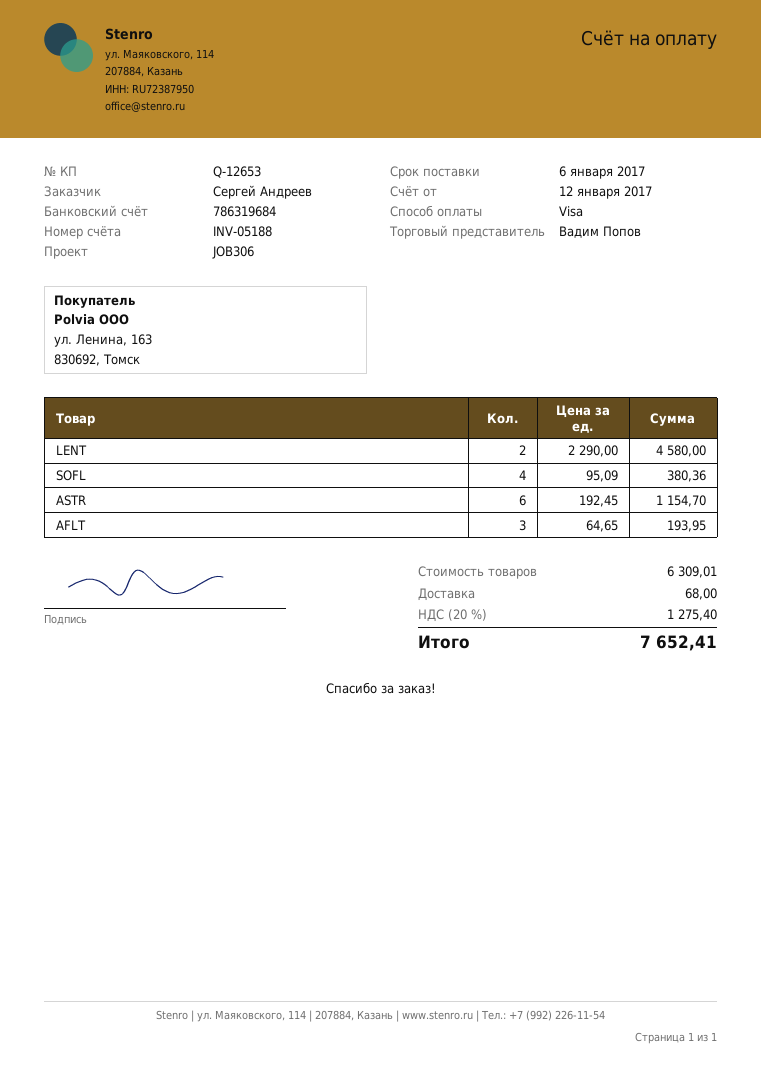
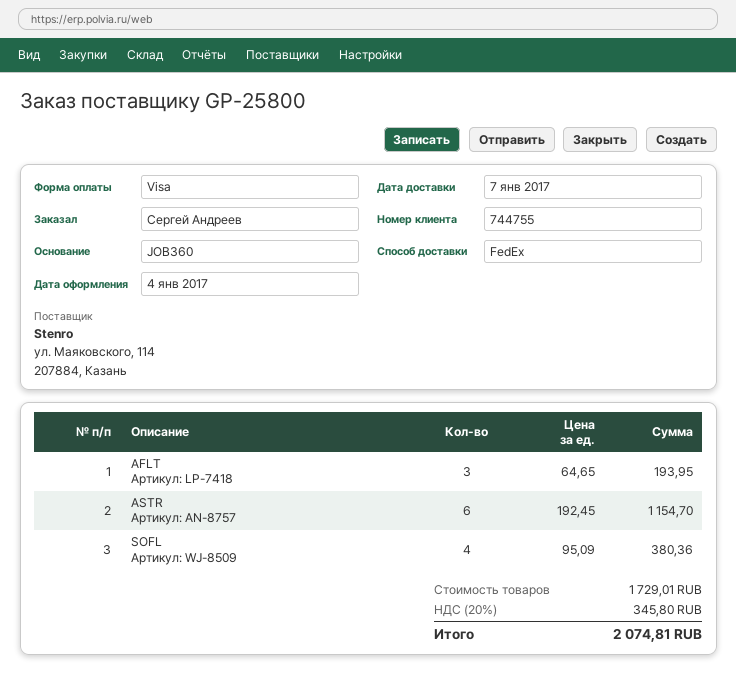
delivery date: 2017-01-06 -> 2017-01-07
reference: JOB306 -> JOB360
LENT: 2 x 2290.00 = 4580.00 -> none
subtotal: 6309.01 -> 1729.01
shipping: 68.00 -> none
tax: 20% = 1275.40 -> 20% = 345.80
total: 7652.41 -> 2074.81

